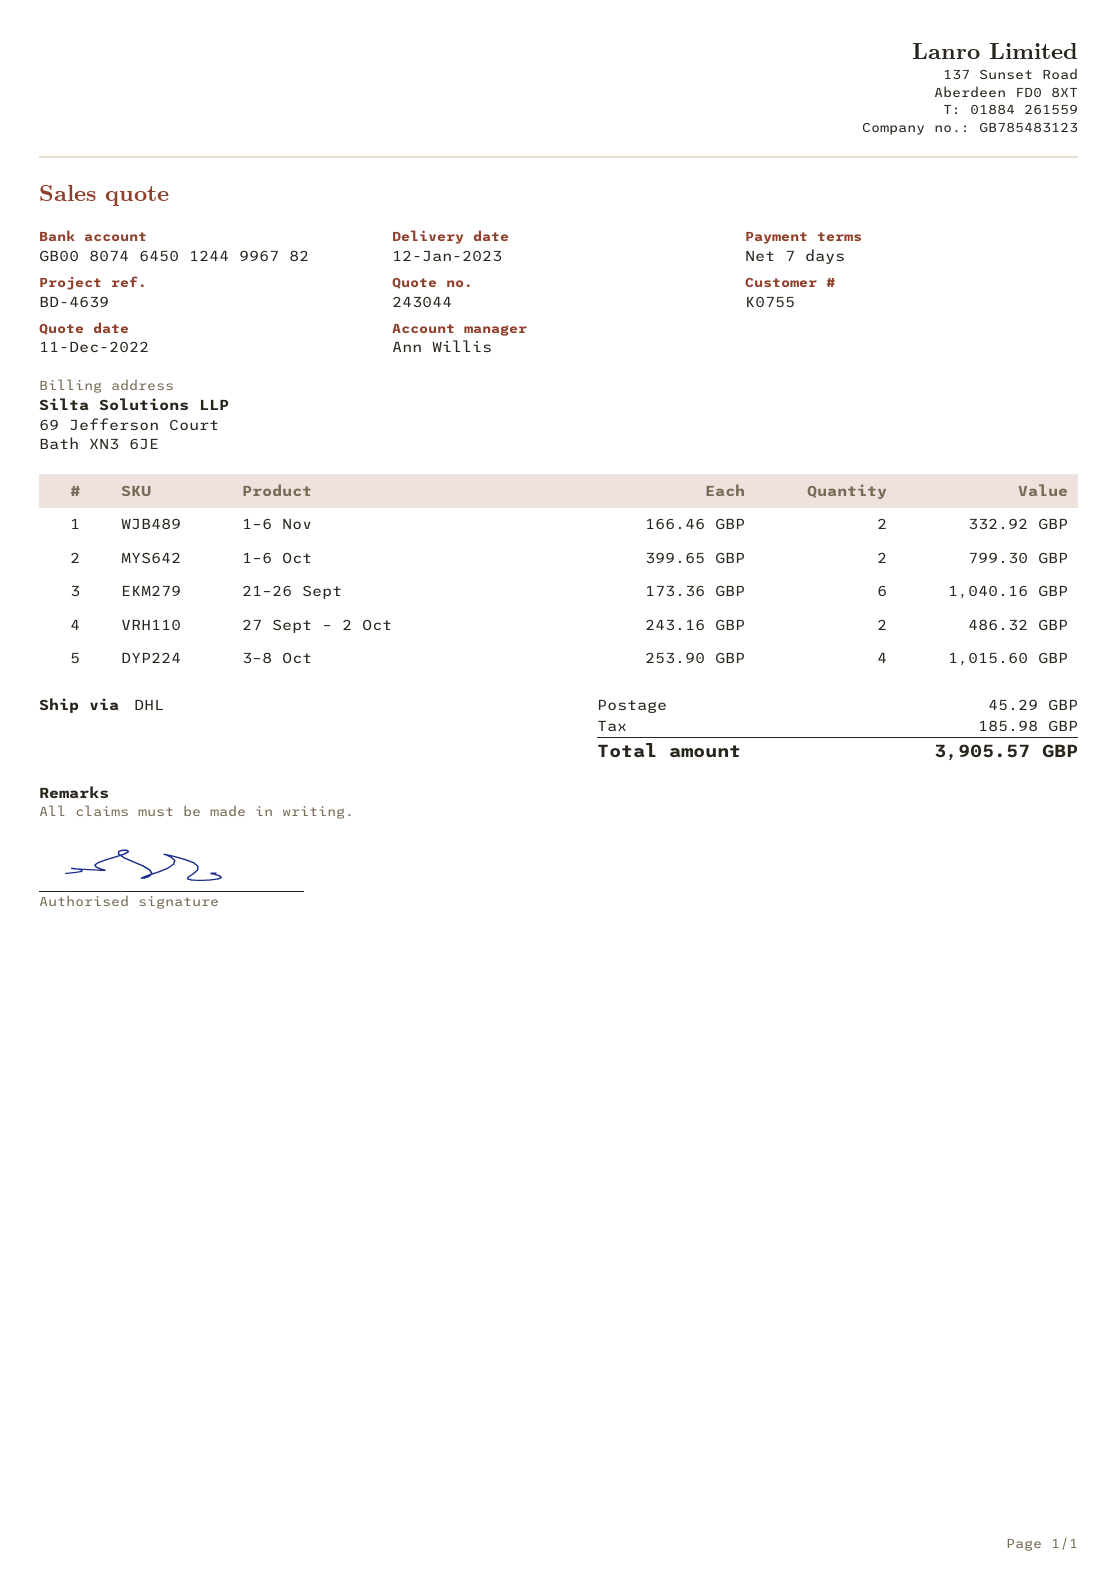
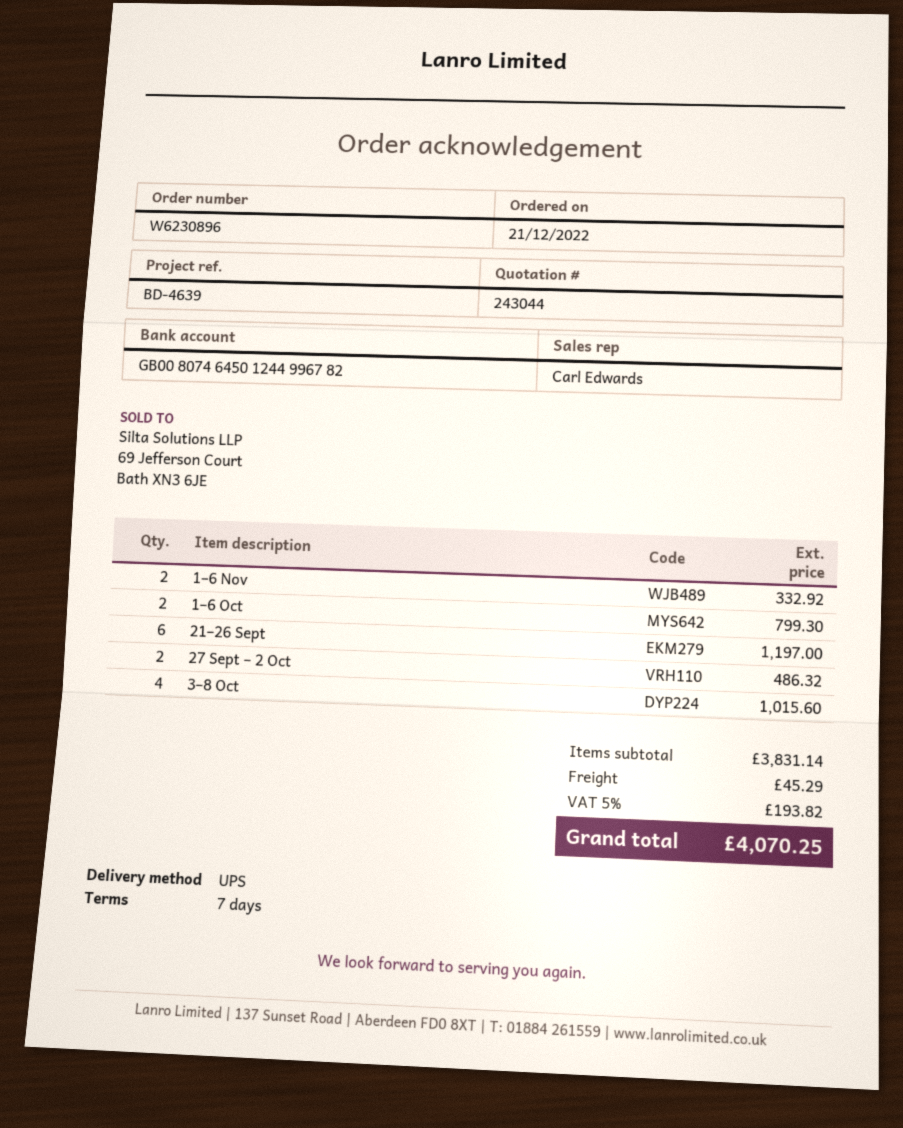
sales rep: Ann Willis -> Carl Edwards
shipping method: DHL -> UPS
21–26 Sept: 6 for 1040.16 -> 6 for 1197.00
tax: 185.98 -> 193.82
total: 3905.57 -> 4070.25

